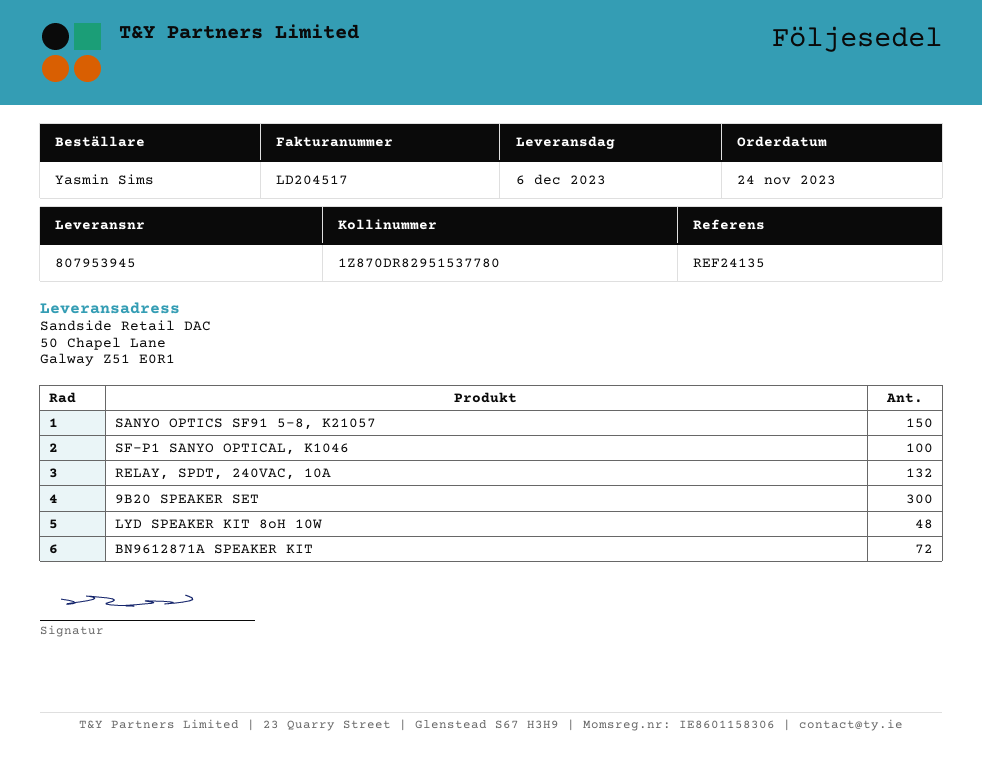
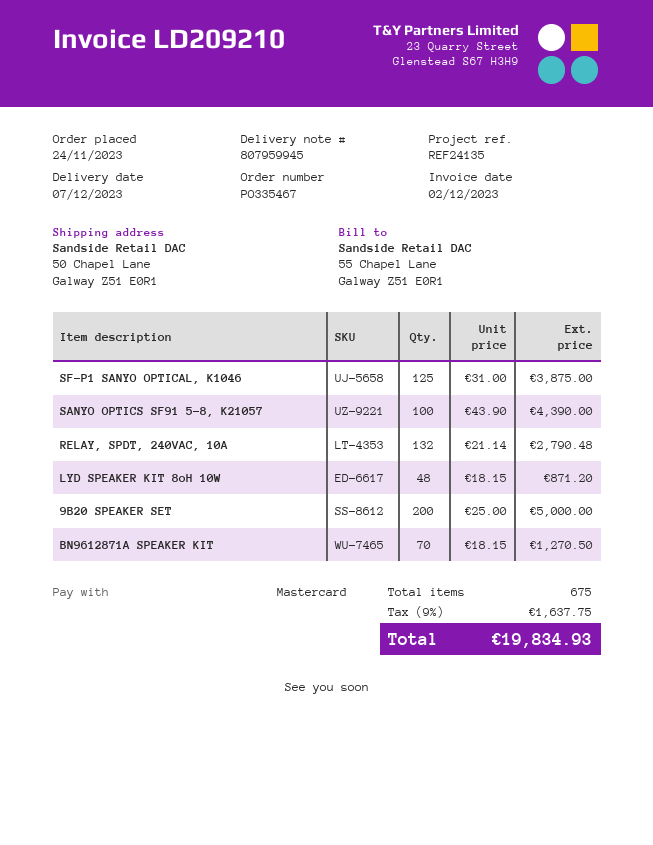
delivery note number: 807953945 -> 807959945
delivery date: 2023-12-06 -> 2023-12-07
invoice number: LD204517 -> LD209210
SANYO OPTICS SF91 5-8, K21057: 150 -> 100
SF-P1 SANYO OPTICAL, K1046: 100 -> 125
9B20 SPEAKER SET: 300 -> 200
BN9612871A SPEAKER KIT: 72 -> 70

